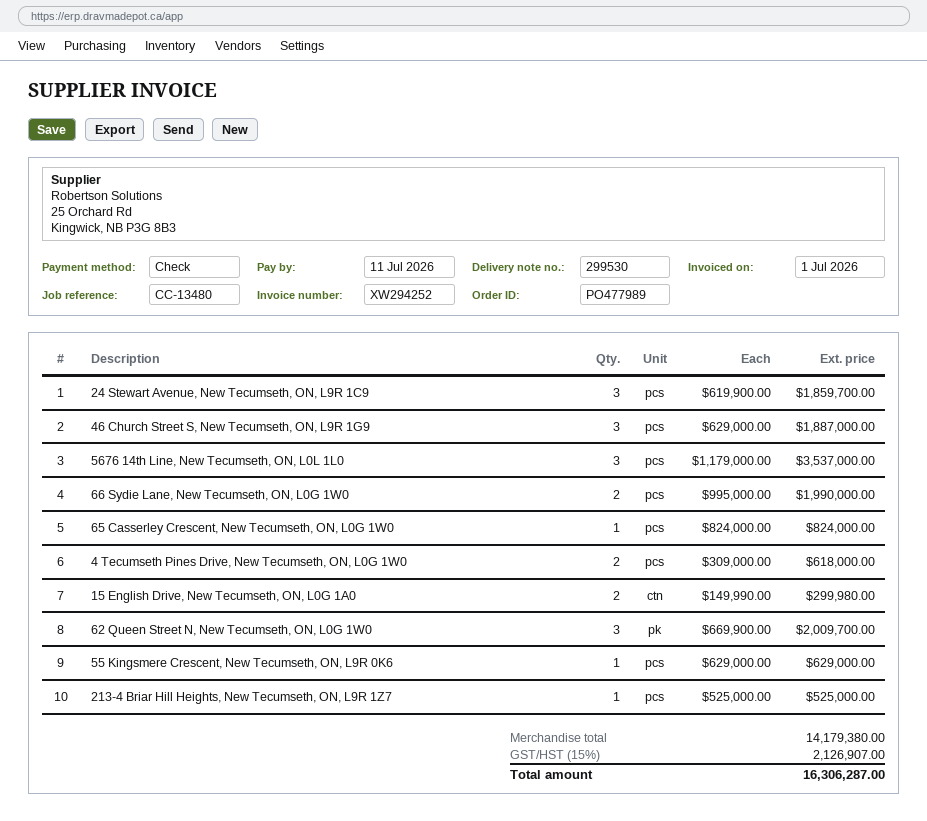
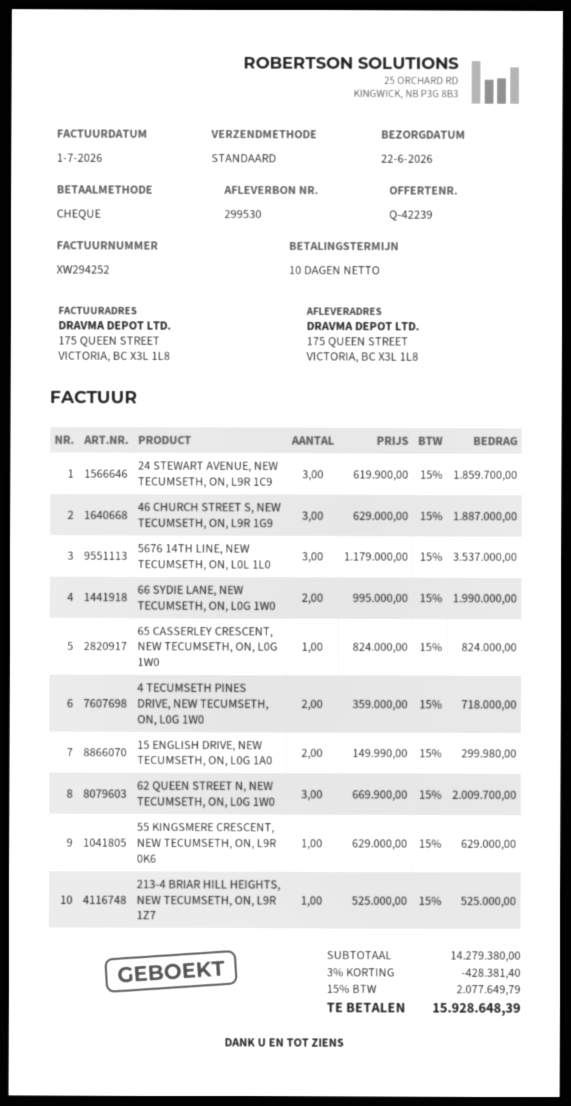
4 Tecumseth Pines Drive, New Tecumseth, ON, L0G 1W0: 2 x 309000.00 = 618000.00 -> 2 x 359000.00 = 718000.00
subtotal: 14179380.00 -> 14279380.00
discount: none -> 3% = 428381.40
tax: 15% = 2126907.00 -> 15% = 2077649.79
total: 16306287.00 -> 15928648.39

